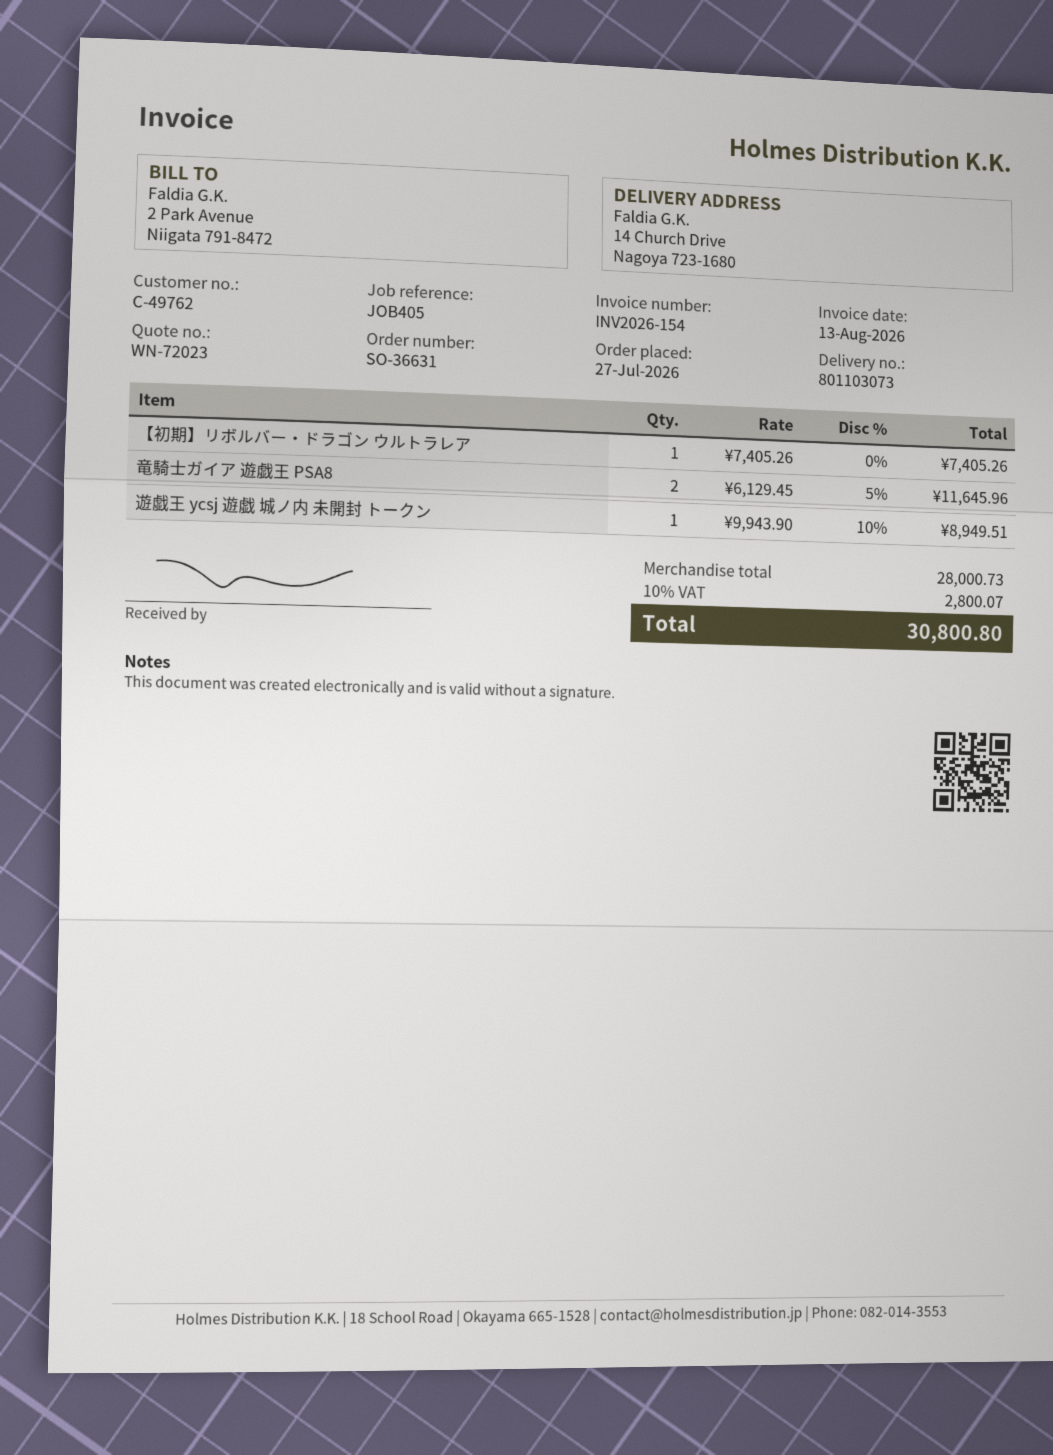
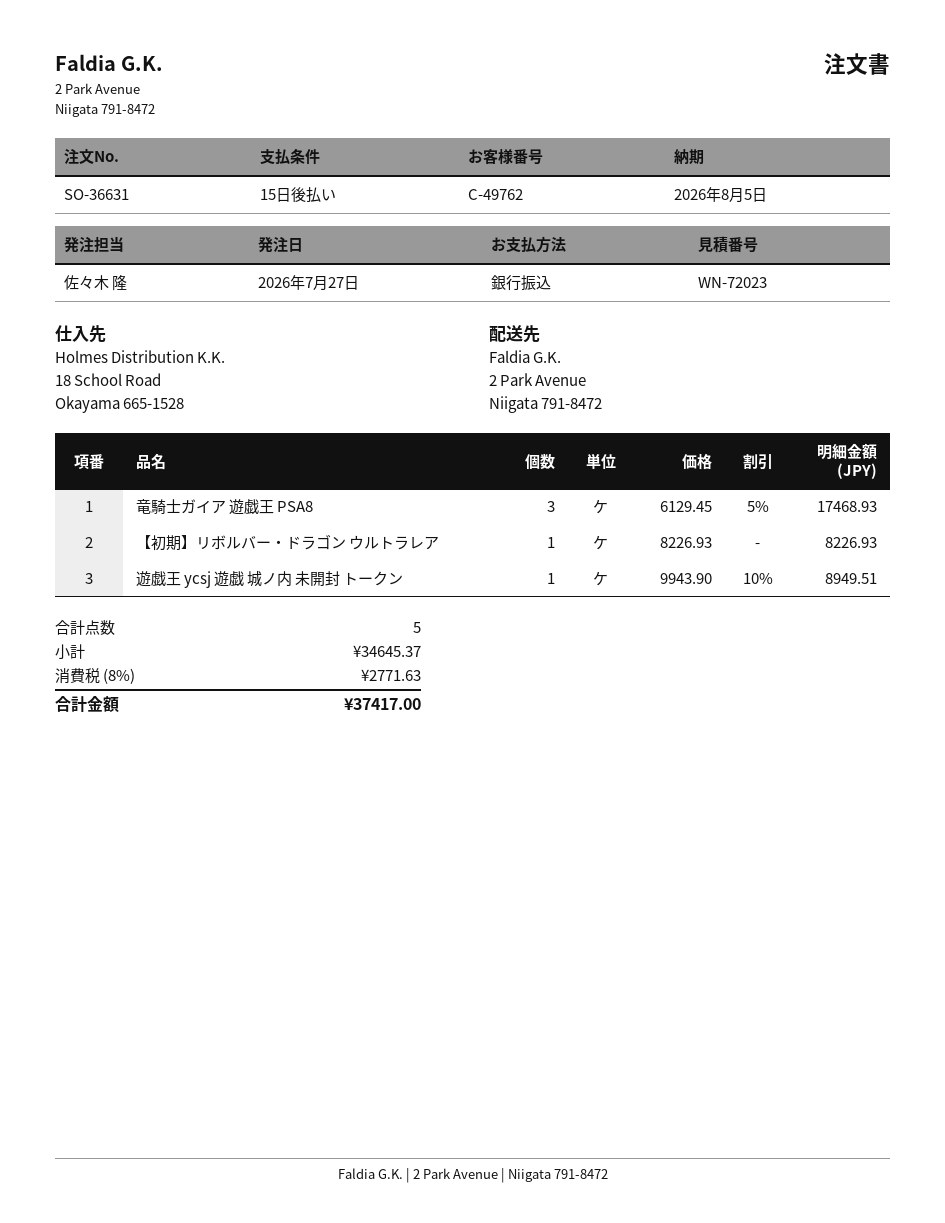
ship to: 14 Church Drive, Nagoya 723-1680 -> 2 Park Avenue, Niigata 791-8472
【初期】リボルバー・ドラゴン ウルトラレア: 1 x 7405.26 = 7405.26 -> 1 x 8226.93 = 8226.93
竜騎士ガイア 遊戯王 PSA8: 2 x 6129.45 - 5% = 11645.96 -> 3 x 6129.45 - 5% = 17468.93
subtotal: 28000.73 -> 34645.37
tax: 10% = 2800.07 -> 8% = 2771.63
total: 30800.80 -> 37417.00

